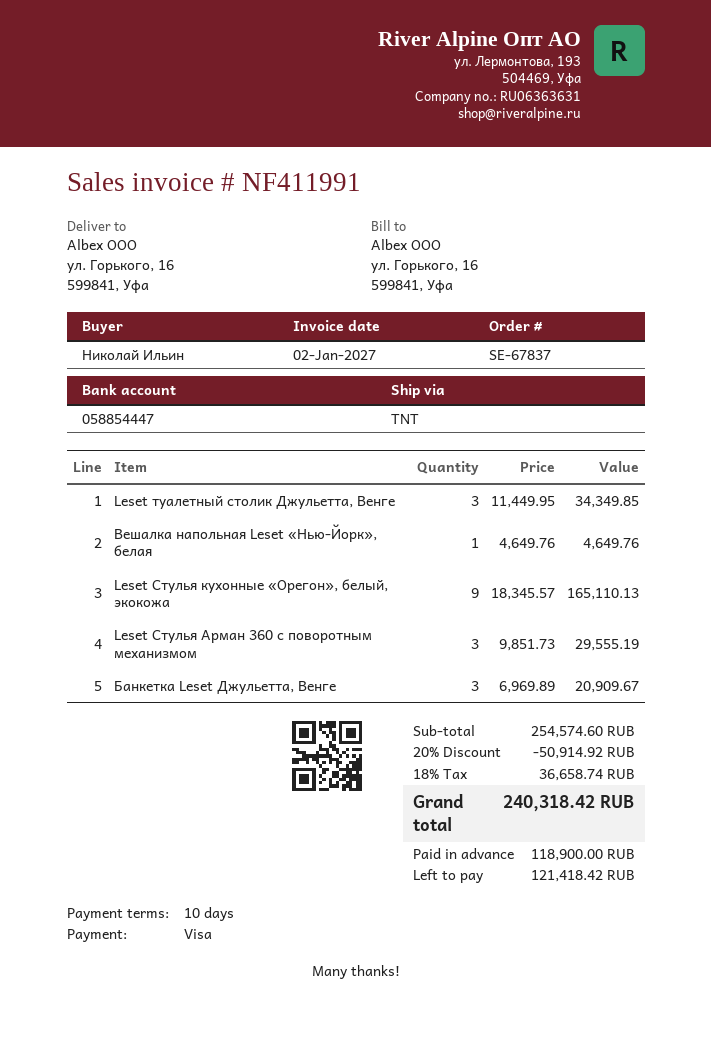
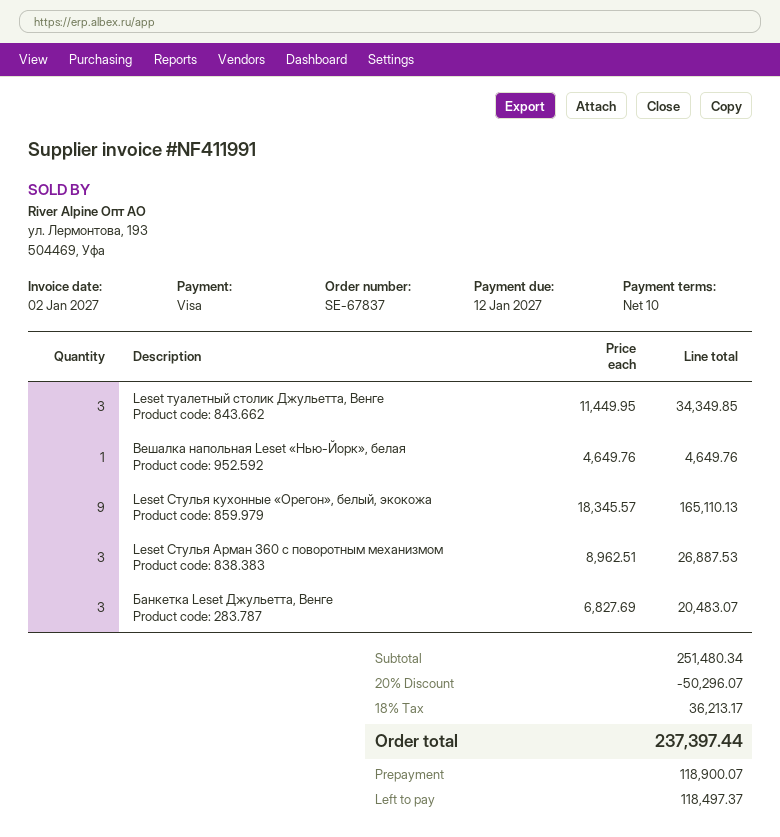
Leset Стулья Арман 360 с поворотным механизмом: 3 x 9851.73 = 29555.19 -> 3 x 8962.51 = 26887.53
Банкетка Leset Джульетта, Венге: 3 x 6969.89 = 20909.67 -> 3 x 6827.69 = 20483.07
subtotal: 254574.60 -> 251480.34
discount: 20% = 50914.92 -> 20% = 50296.07
tax: 18% = 36658.74 -> 18% = 36213.17
total: 240318.42 -> 237397.44
deposit: 118900.00 -> 118900.07
balance: 121418.42 -> 118497.37

